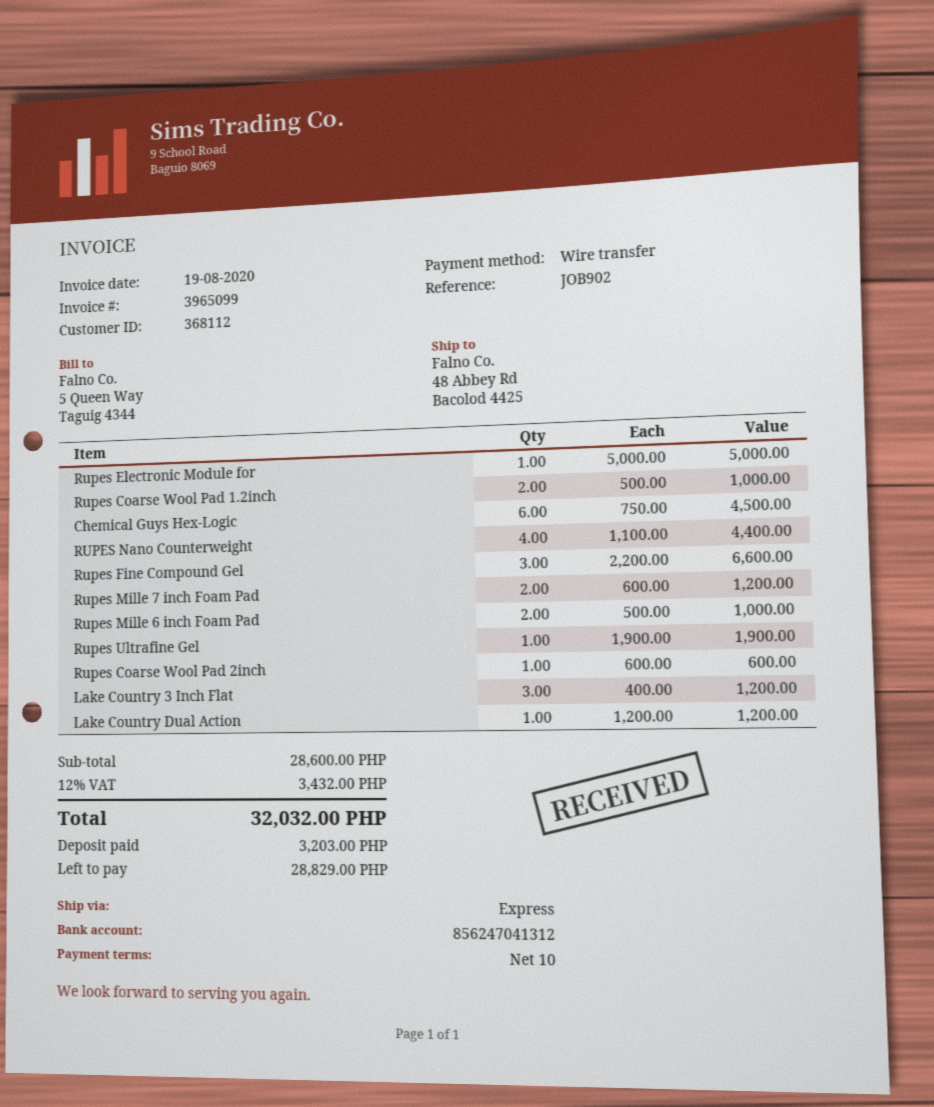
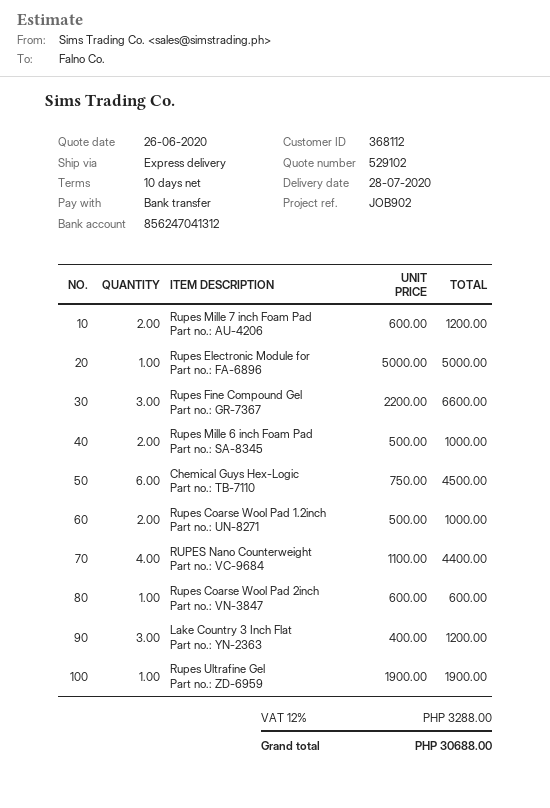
Lake Country Dual Action: 1 x 1200.00 = 1200.00 -> none
tax: 12% = 3432.00 -> 12% = 3288.00
total: 32032.00 -> 30688.00

